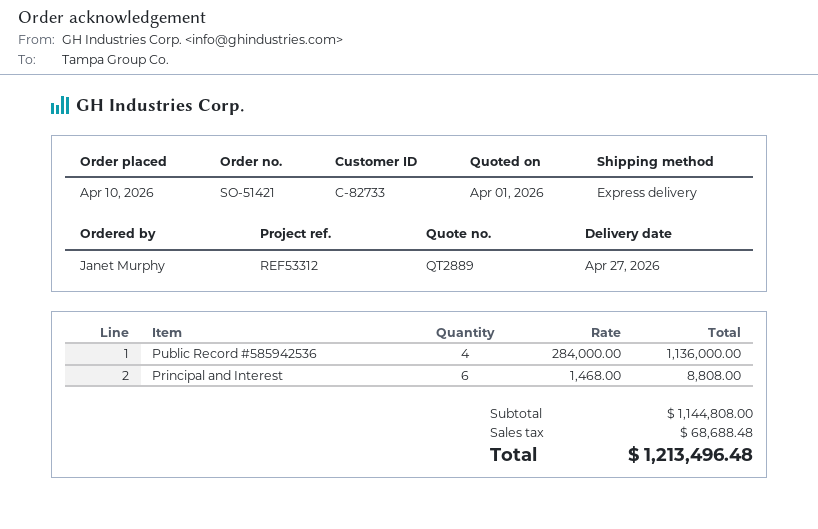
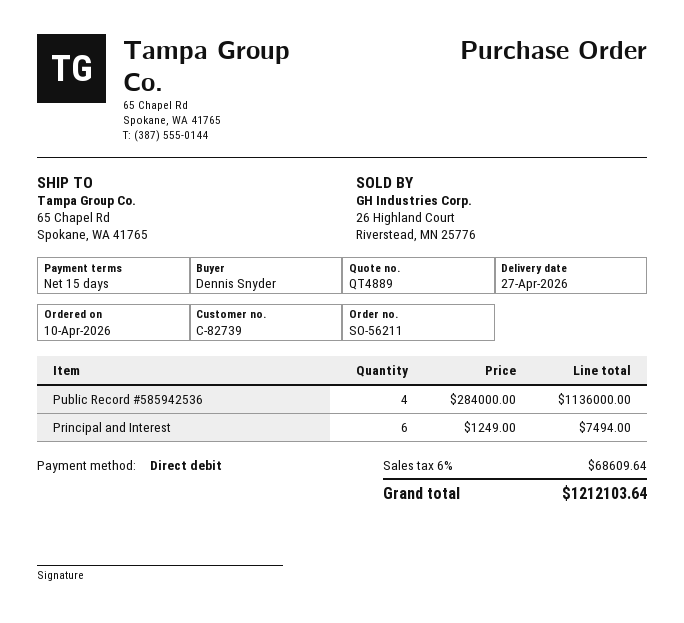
quote number: QT2889 -> QT4889
order number: SO-51421 -> SO-56211
customer number: C-82733 -> C-82739
ordered by: Janet Murphy -> Dennis Snyder
Principal and Interest: 6 x 1468.00 = 8808.00 -> 6 x 1249.00 = 7494.00
tax: 68688.48 -> 68609.64
total: 1213496.48 -> 1212103.64

